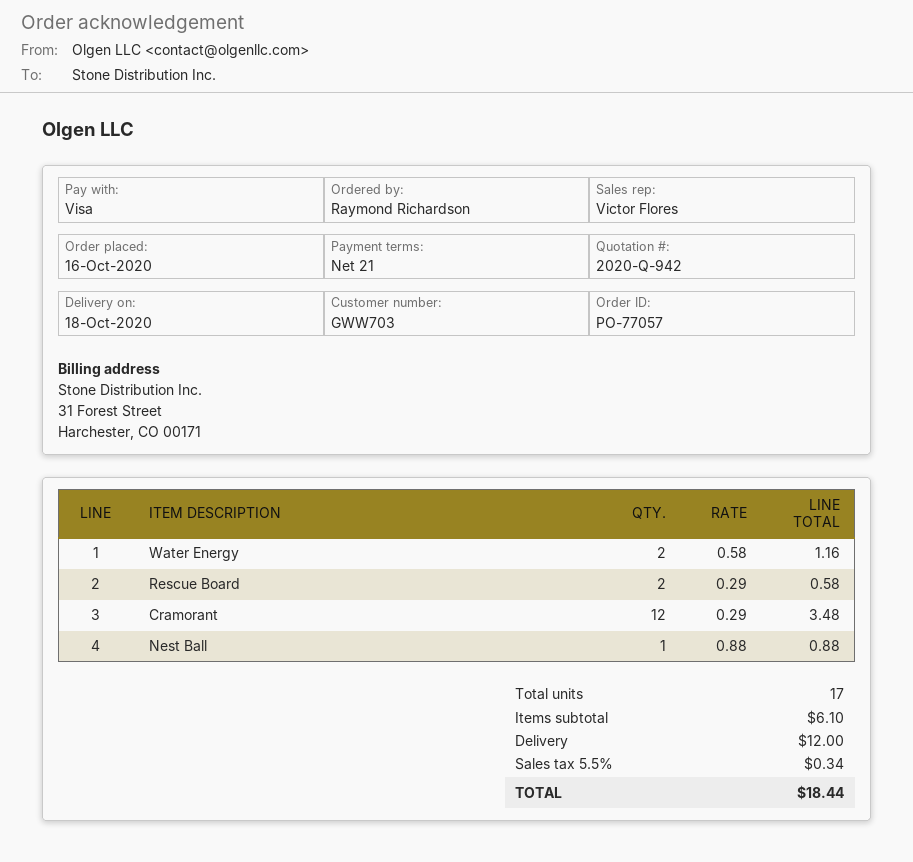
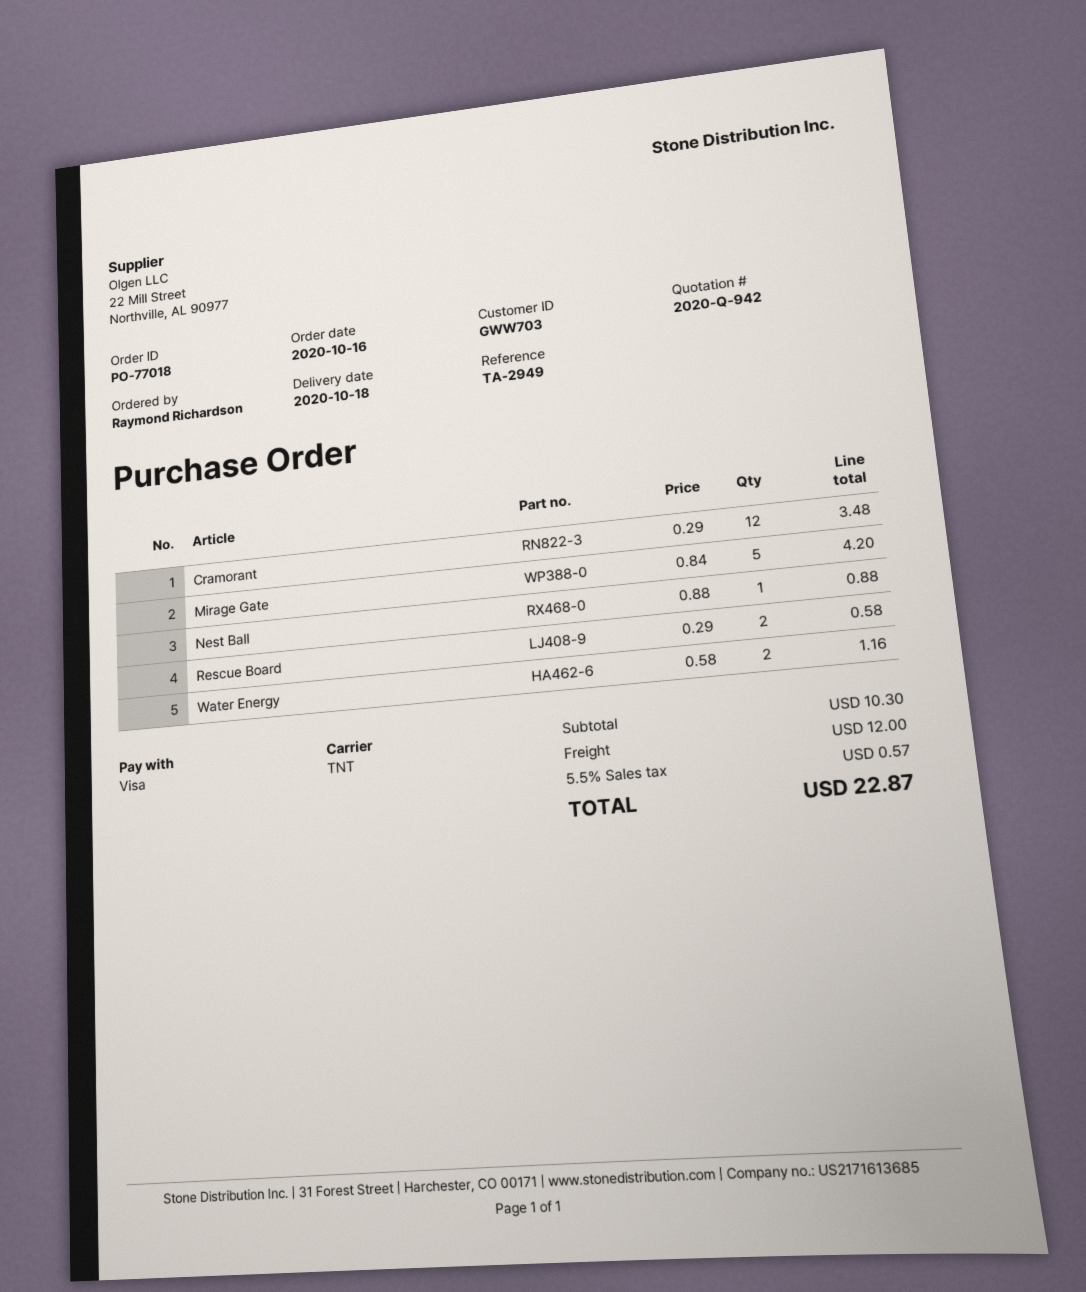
order number: PO-77057 -> PO-77018
Mirage Gate: none -> 5 x 0.84 = 4.20
subtotal: 6.10 -> 10.30
tax: 5.5% = 0.34 -> 5.5% = 0.57
total: 18.44 -> 22.87

